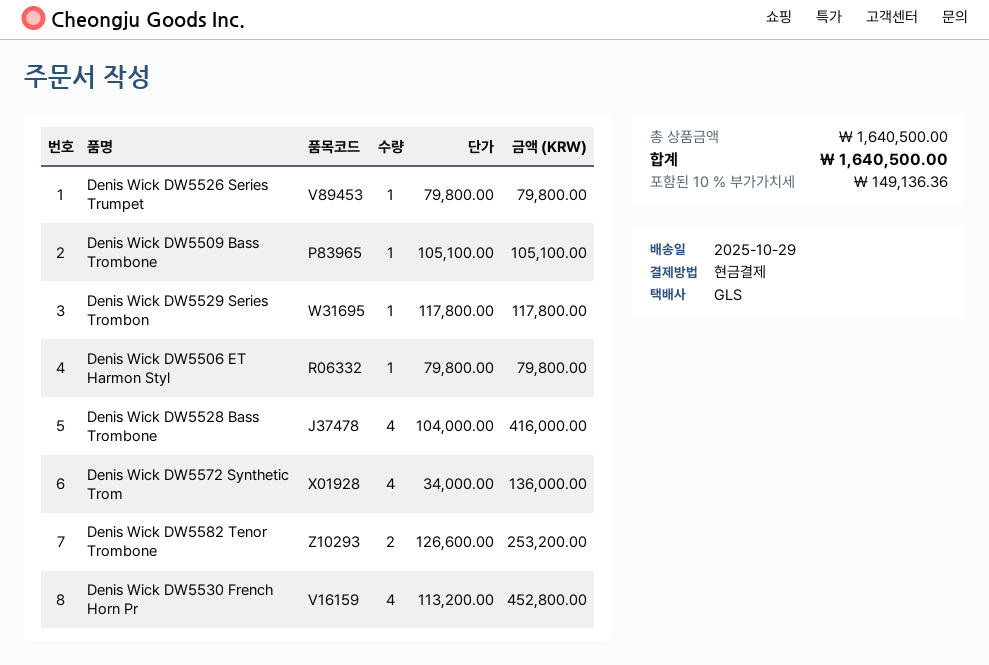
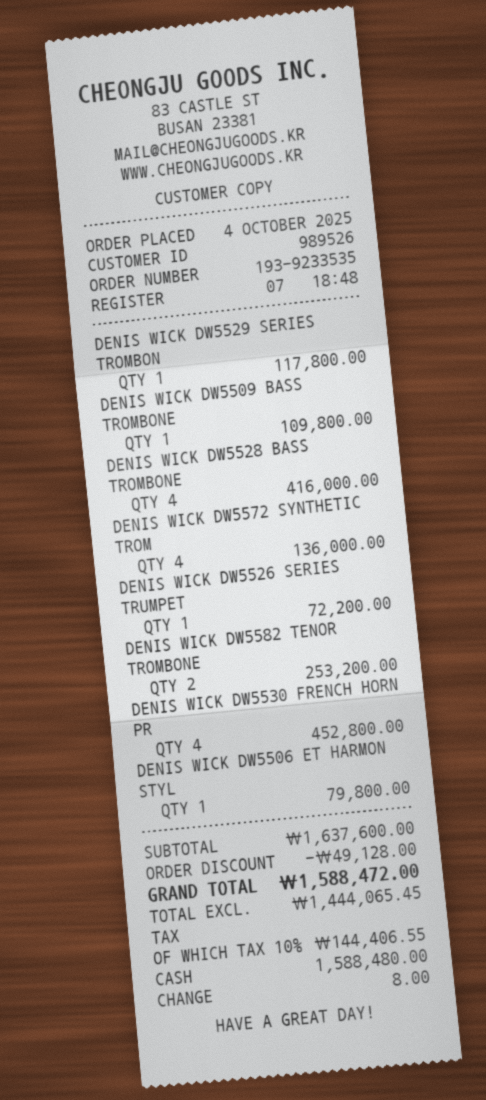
Denis Wick DW5526 Series Trumpet: 1 for 79800.00 -> 1 for 72200.00
Denis Wick DW5509 Bass Trombone: 1 for 105100.00 -> 1 for 109800.00
subtotal: 1640500.00 -> 1637600.00
discount: none -> 49128.00
tax: 10% = 149136.36 -> 10% = 144406.55
total: 1640500.00 -> 1588472.00

